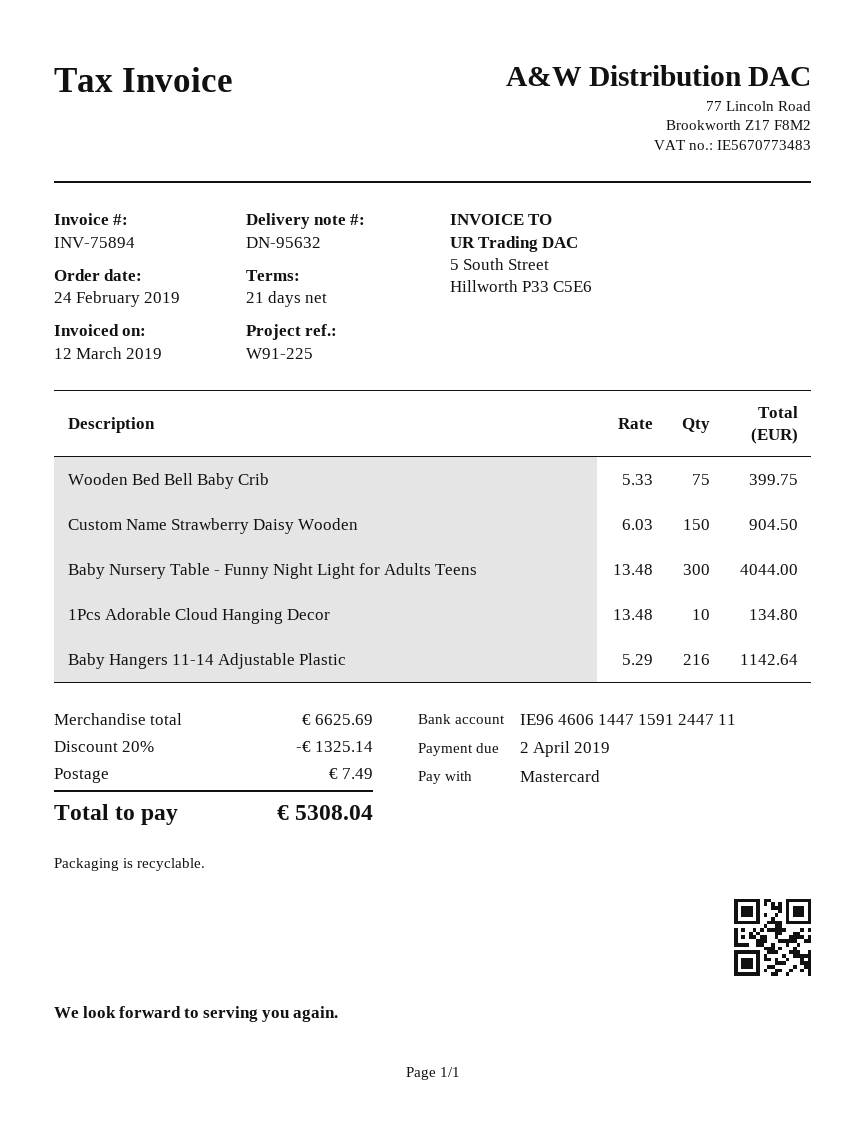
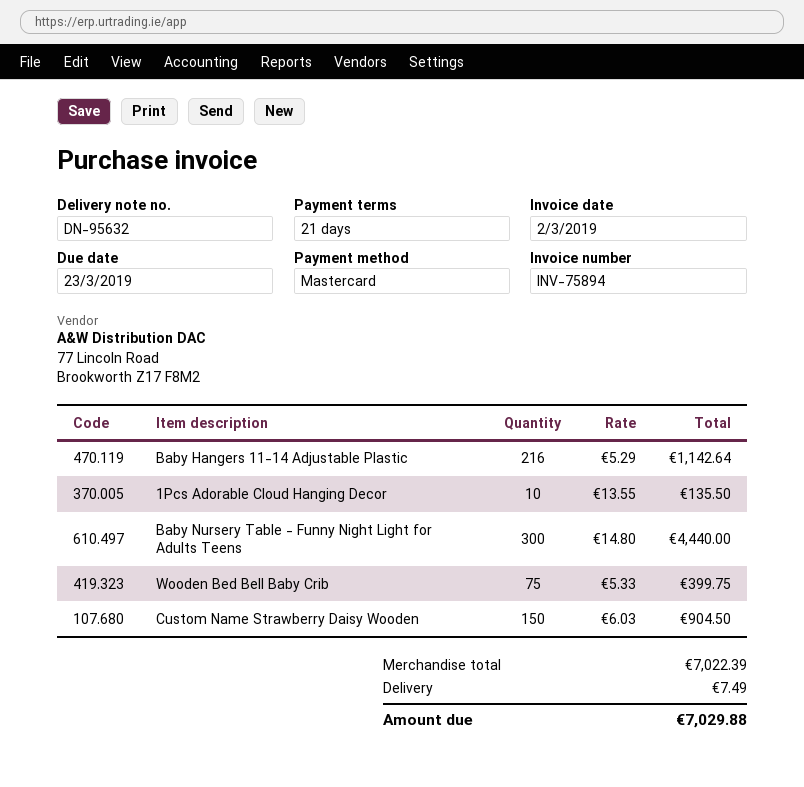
invoice date: 2019-03-12 -> 2019-03-02
due date: 2019-04-02 -> 2019-03-23
Baby Nursery Table - Funny Night Light for Adults Teens: 300 x 13.48 = 4044.00 -> 300 x 14.80 = 4440.00
1Pcs Adorable Cloud Hanging Decor: 10 x 13.48 = 134.80 -> 10 x 13.55 = 135.50
subtotal: 6625.69 -> 7022.39
discount: 20% = 1325.14 -> none
total: 5308.04 -> 7029.88

